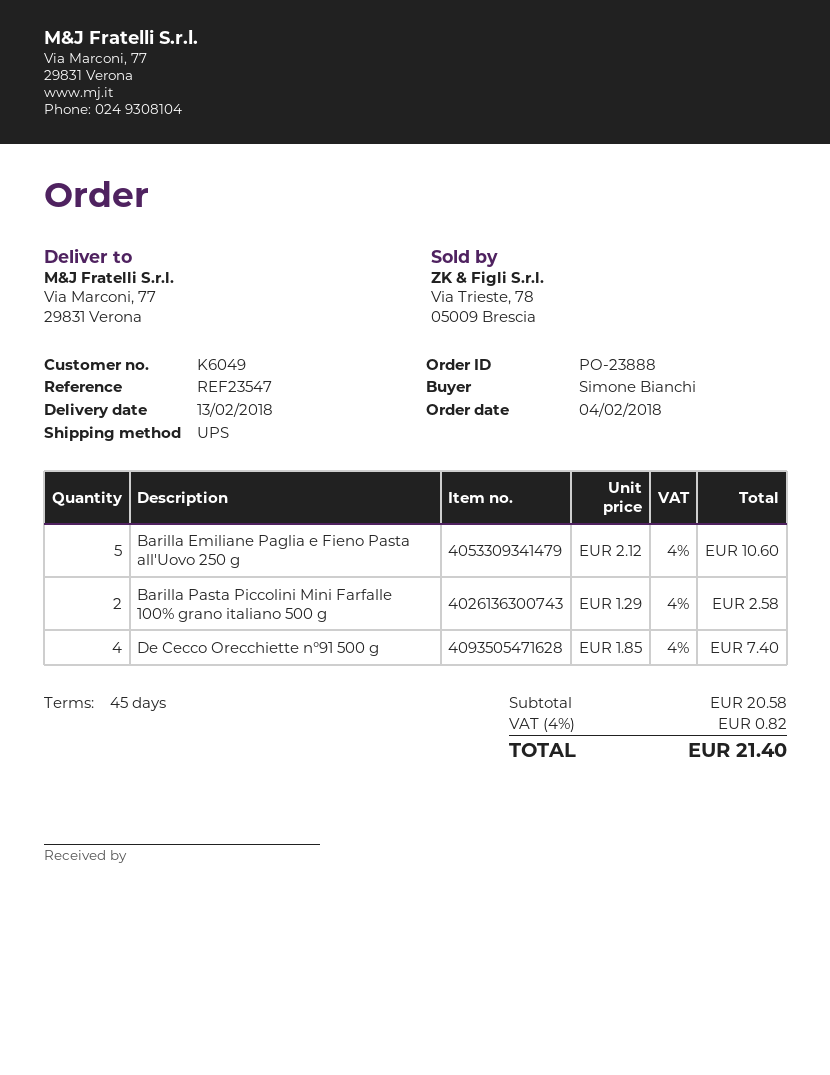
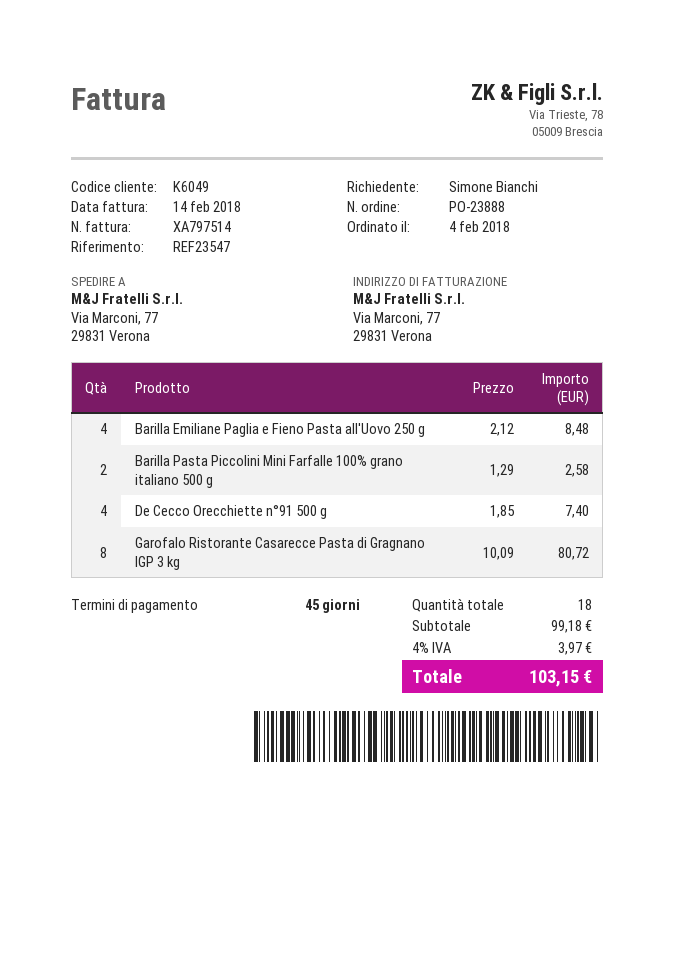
Barilla Emiliane Paglia e Fieno Pasta all'Uovo 250 g: 5 x 2.12 = 10.60 -> 4 x 2.12 = 8.48
Garofalo Ristorante Casarecce Pasta di Gragnano IGP 3 kg: none -> 8 x 10.09 = 80.72
subtotal: 20.58 -> 99.18
tax: 4% = 0.82 -> 4% = 3.97
total: 21.40 -> 103.15

